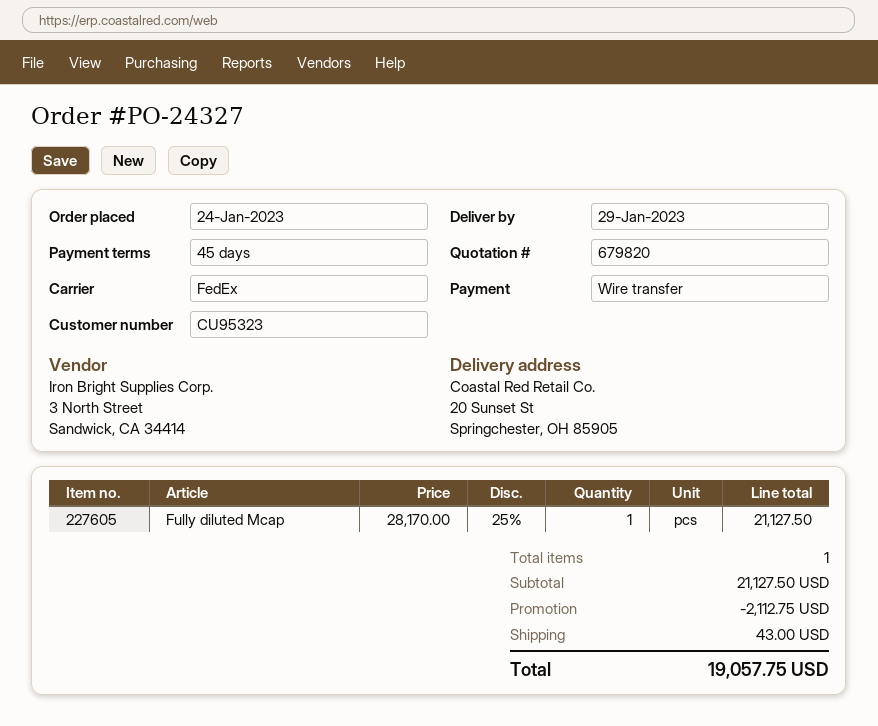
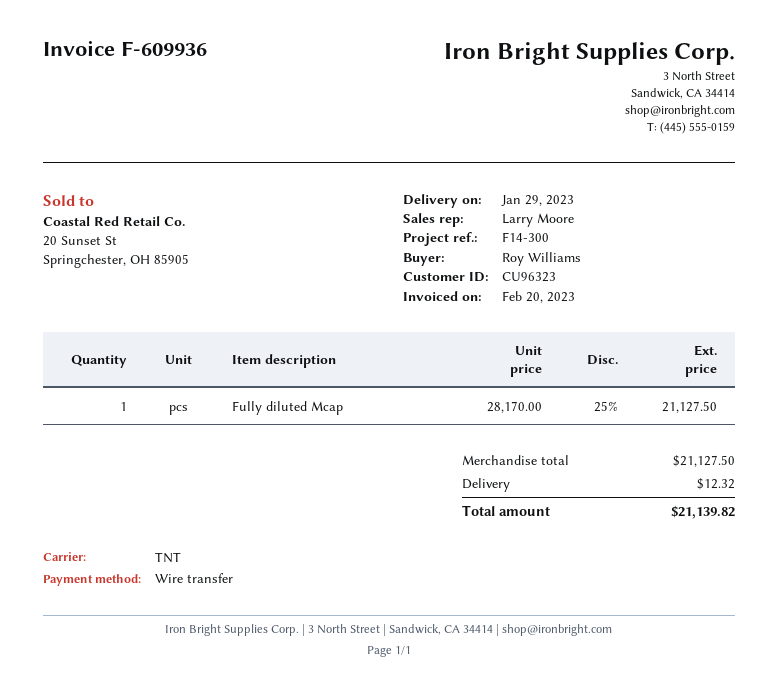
customer number: CU95323 -> CU96323
shipping method: FedEx -> TNT
discount: 2112.75 -> none
shipping: 43.00 -> 12.32
total: 19057.75 -> 21139.82

